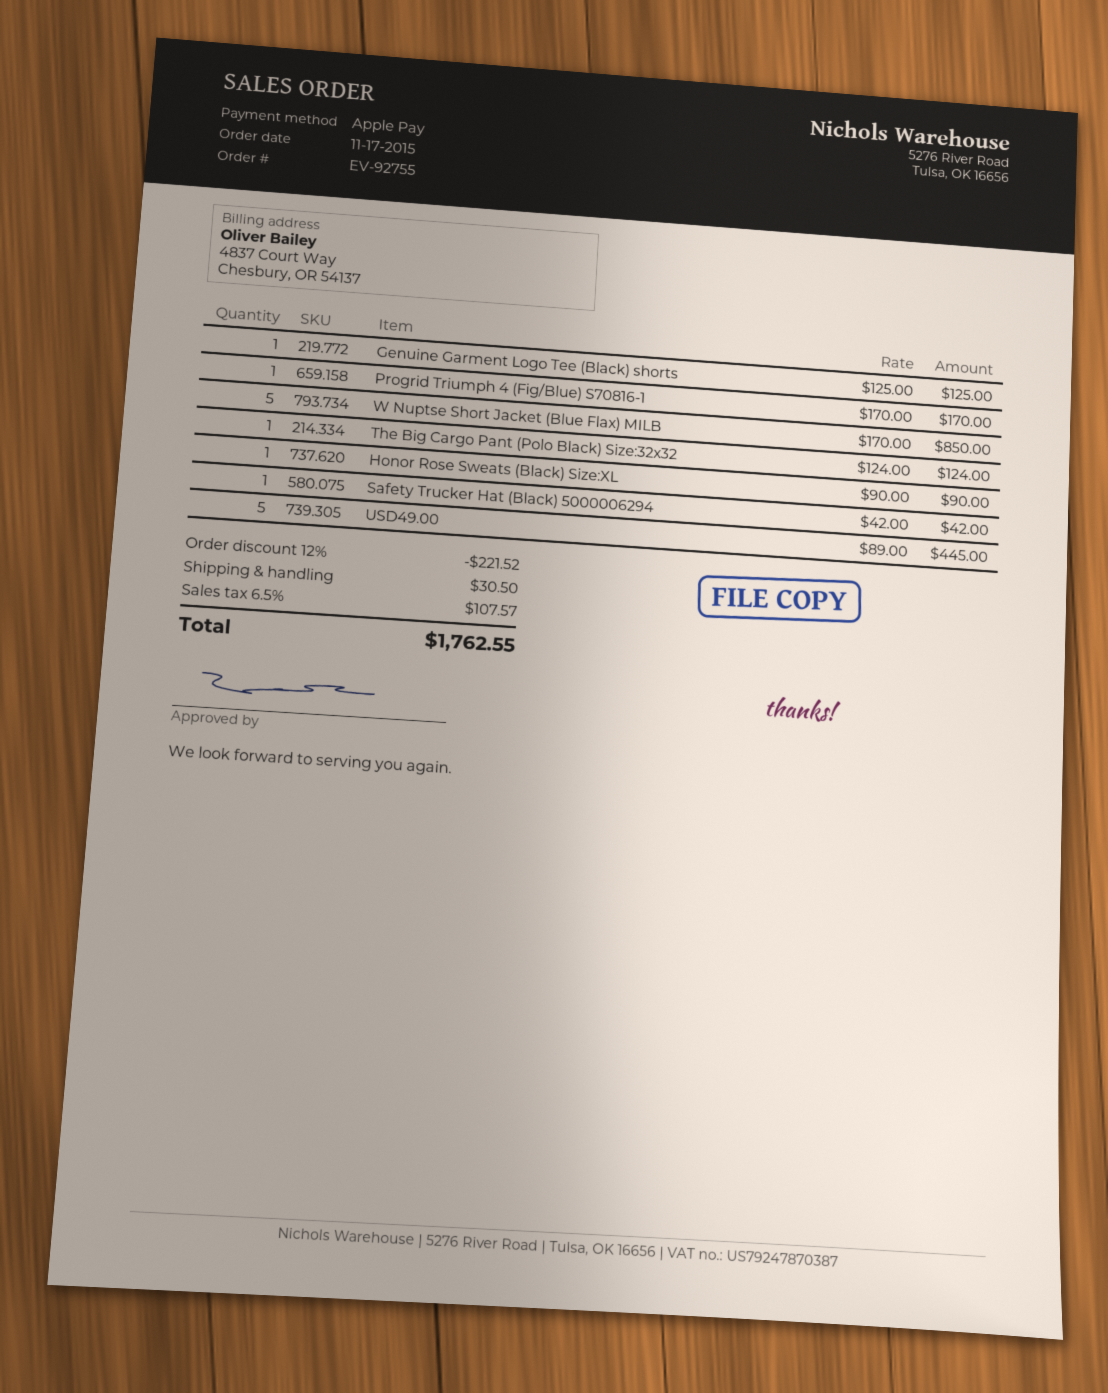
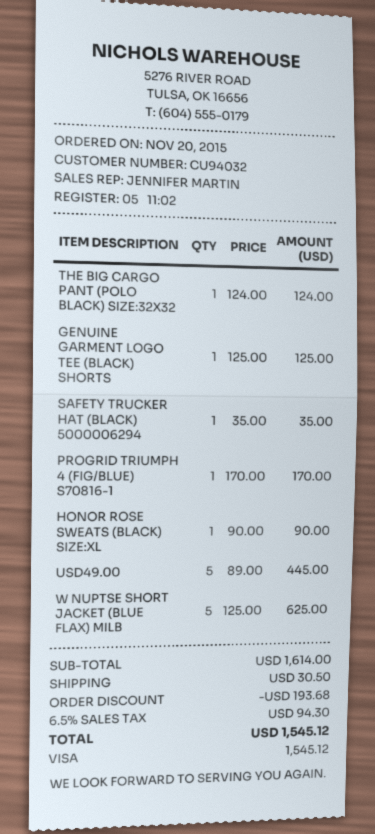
order date: 2015-11-17 -> 2015-11-20
payment method: Apple Pay -> Visa
W Nuptse Short Jacket (Blue Flax) MILB: 5 x 170.00 = 850.00 -> 5 x 125.00 = 625.00
Safety Trucker Hat (Black) 5000006294: 1 x 42.00 = 42.00 -> 1 x 35.00 = 35.00
discount: 221.52 -> 193.68
tax: 6.5% = 107.57 -> 6.5% = 94.30
total: 1762.55 -> 1545.12

